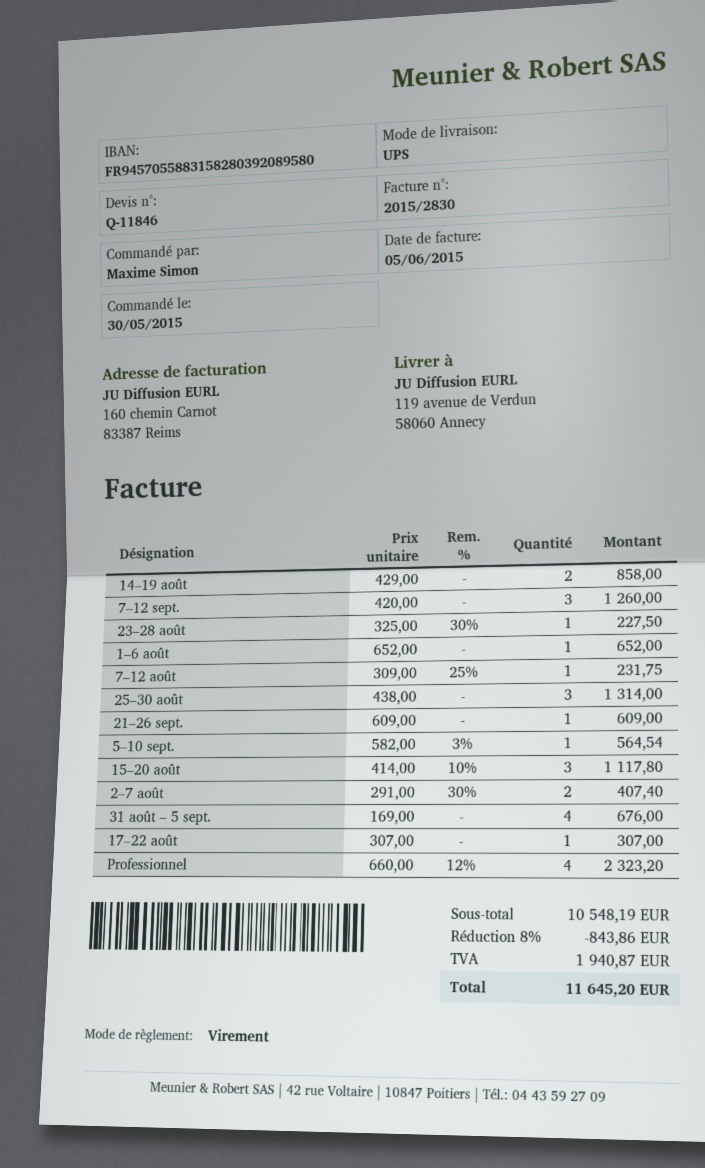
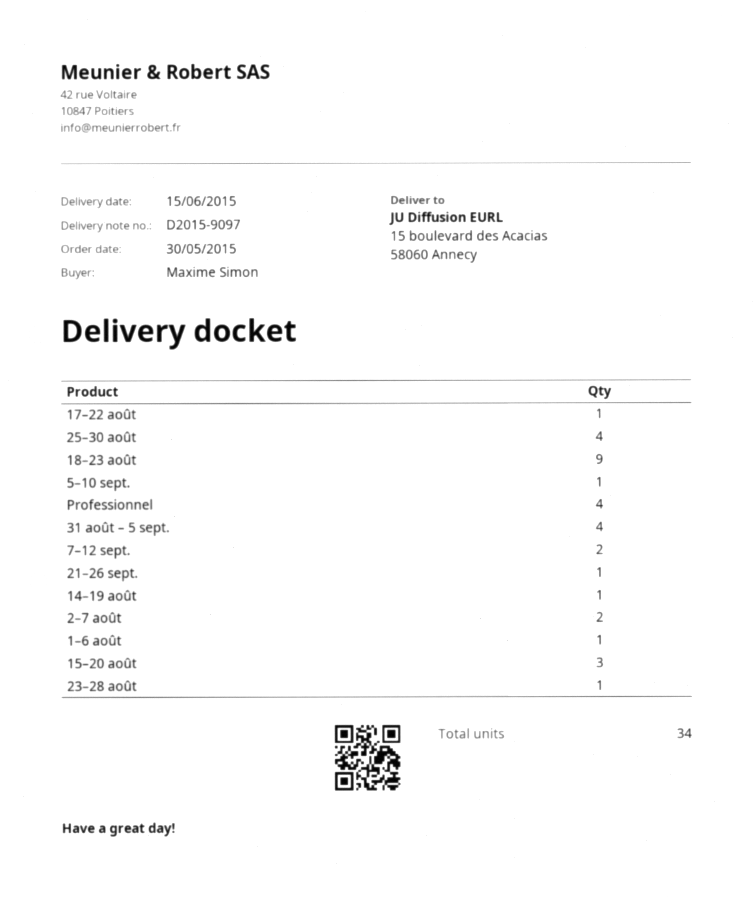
ship to: 119 avenue de Verdun, 58060 Annecy -> 15 boulevard des Acacias, 58060 Annecy
14–19 août: 2 -> 1
7–12 sept.: 3 -> 2
7–12 août: 1 -> none
25–30 août: 3 -> 4
18–23 août: none -> 9

